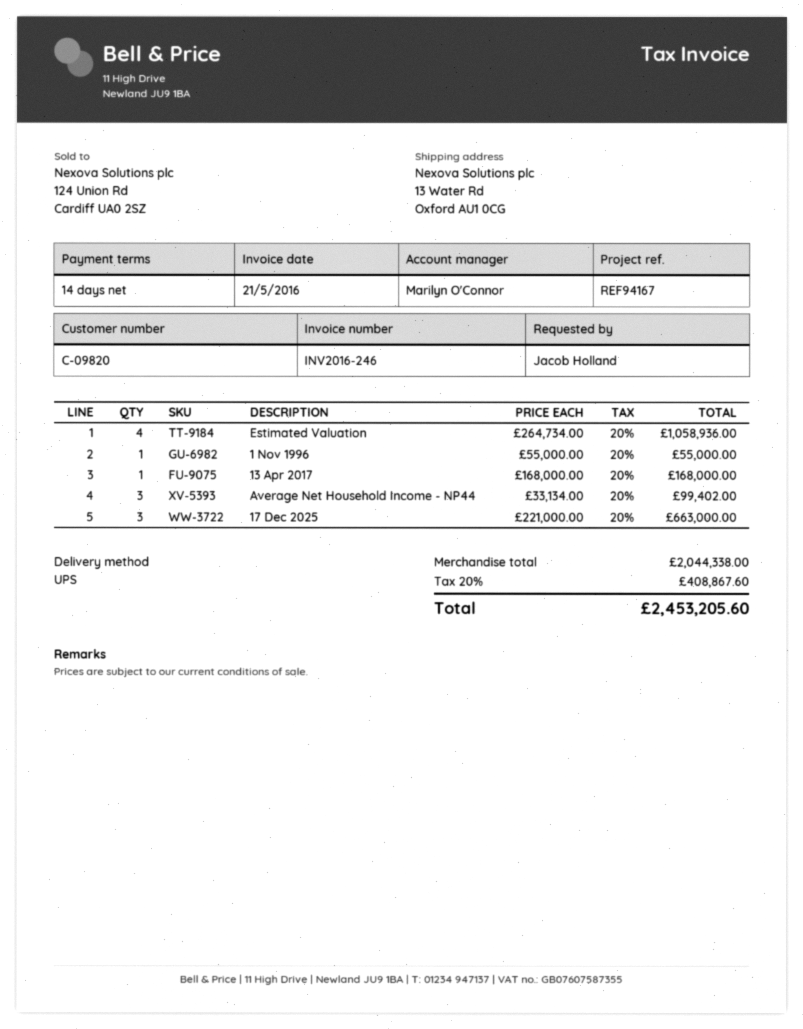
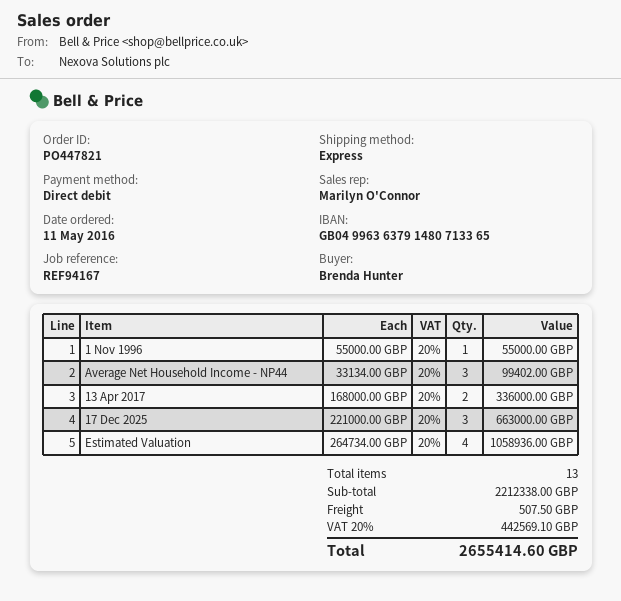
ordered by: Jacob Holland -> Brenda Hunter
shipping method: UPS -> express
13 Apr 2017: 1 x 168000.00 = 168000.00 -> 2 x 168000.00 = 336000.00
subtotal: 2044338.00 -> 2212338.00
shipping: none -> 507.50
tax: 20% = 408867.60 -> 20% = 442569.10
total: 2453205.60 -> 2655414.60

